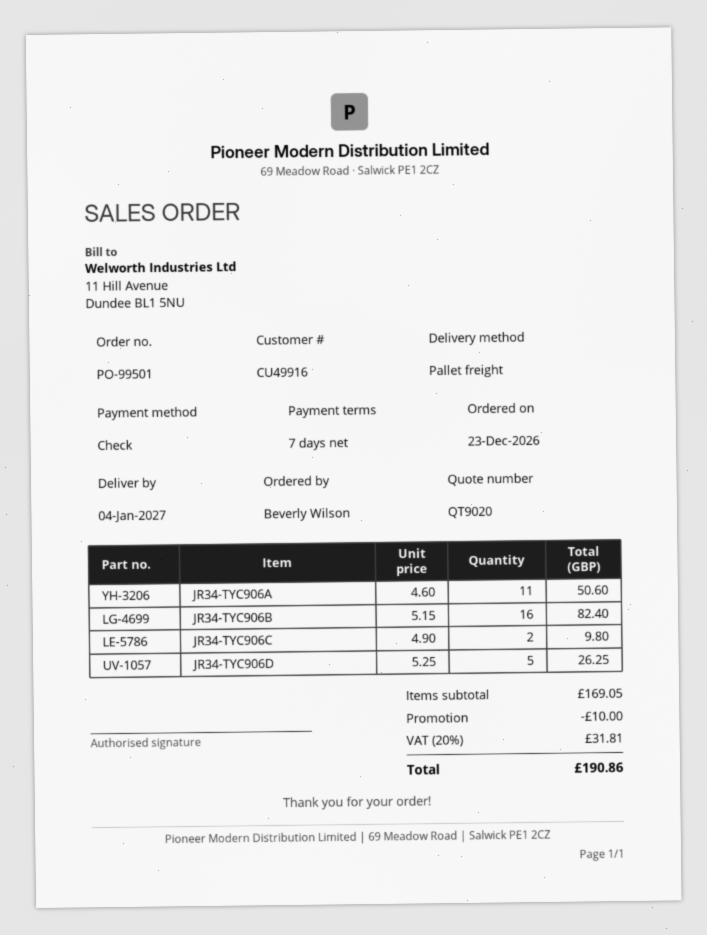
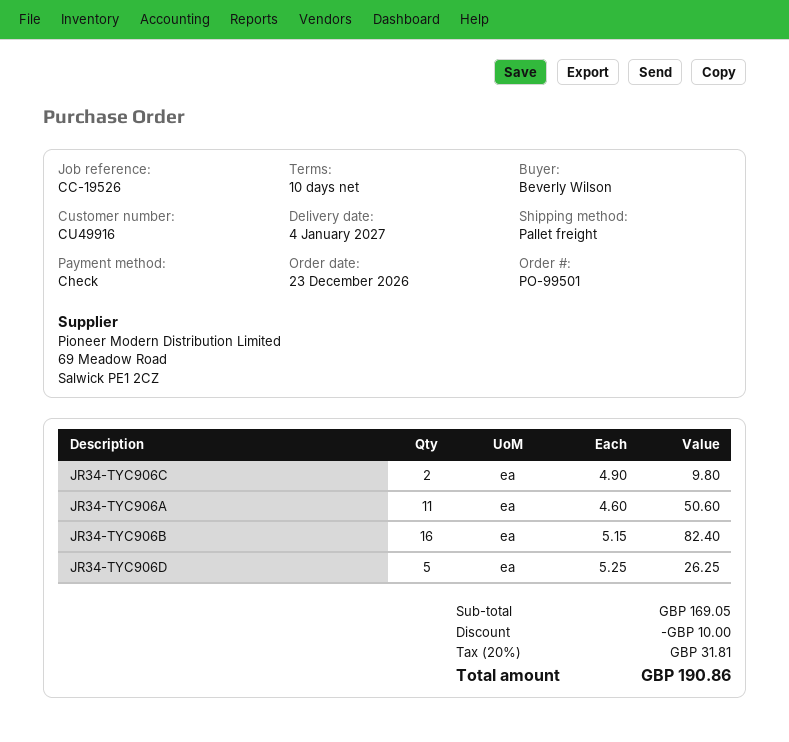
payment terms: 7 days -> 10 days

